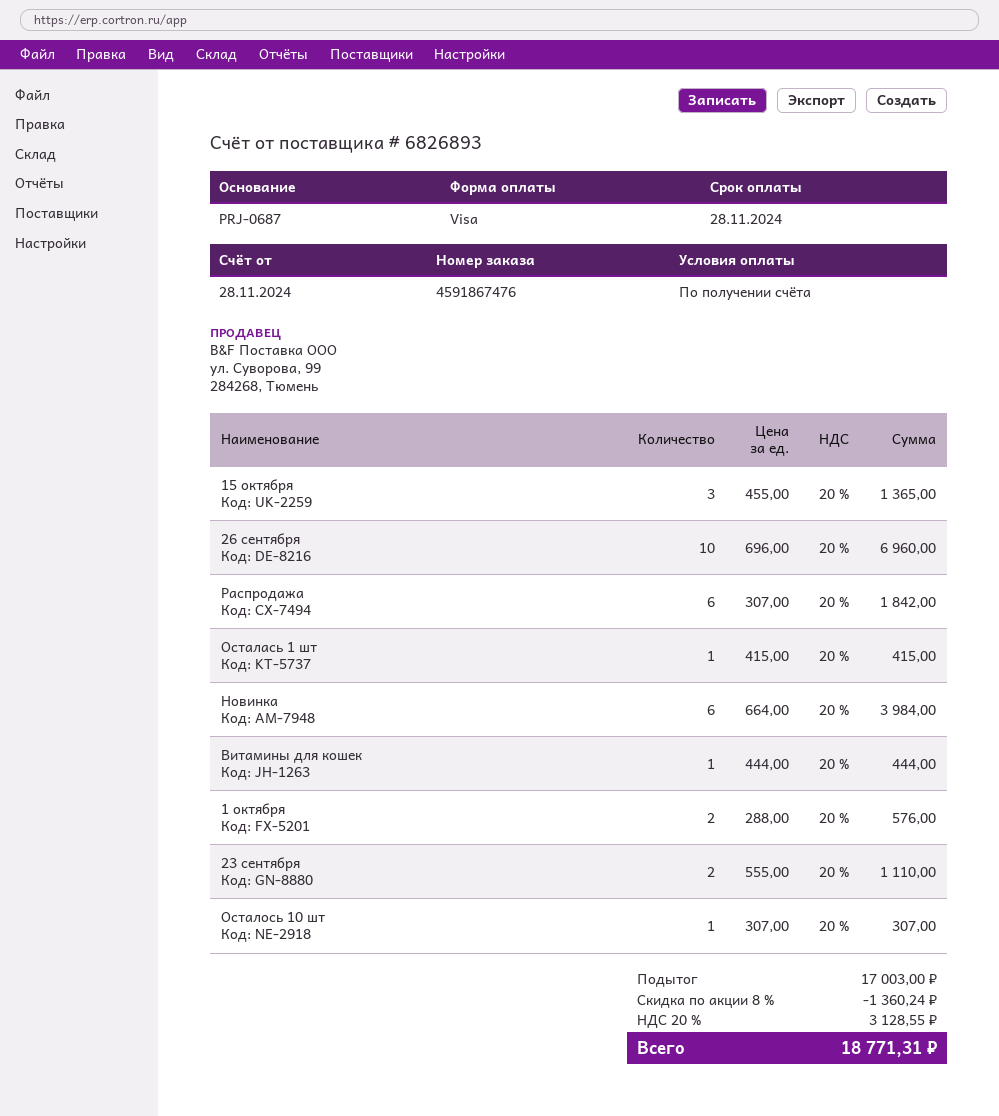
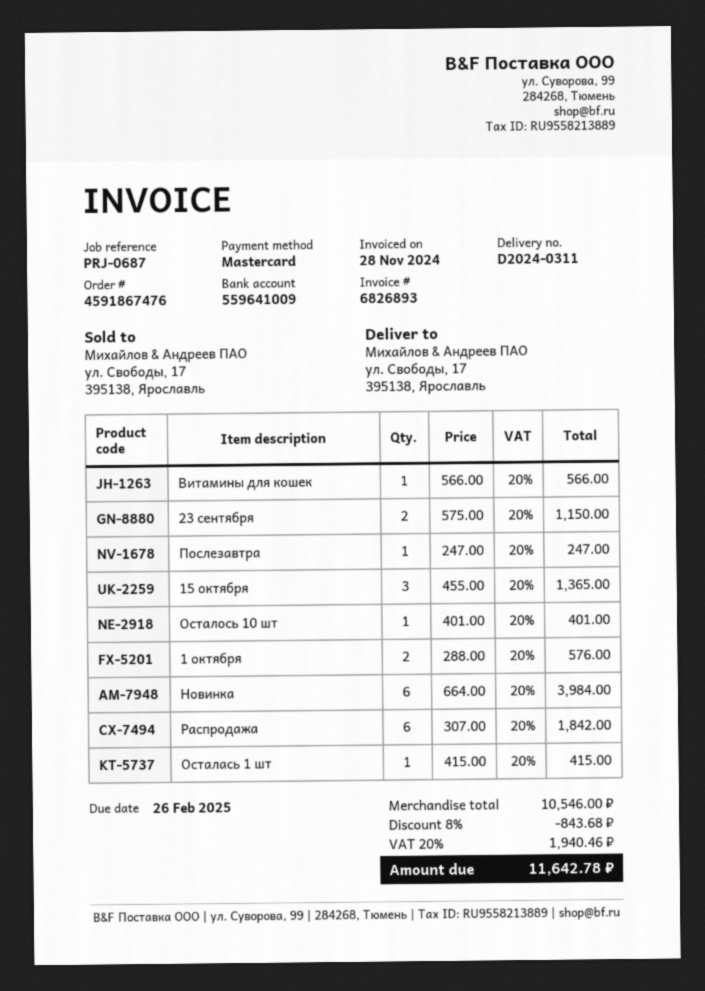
due date: 2024-11-28 -> 2025-02-26
payment method: Visa -> Mastercard
26 сентября: 10 x 696.00 = 6960.00 -> none
Витамины для кошек: 1 x 444.00 = 444.00 -> 1 x 566.00 = 566.00
23 сентября: 2 x 555.00 = 1110.00 -> 2 x 575.00 = 1150.00
Осталось 10 шт: 1 x 307.00 = 307.00 -> 1 x 401.00 = 401.00
Послезавтра: none -> 1 x 247.00 = 247.00
subtotal: 17003.00 -> 10546.00
discount: 8% = 1360.24 -> 8% = 843.68
tax: 20% = 3128.55 -> 20% = 1940.46
total: 18771.31 -> 11642.78

